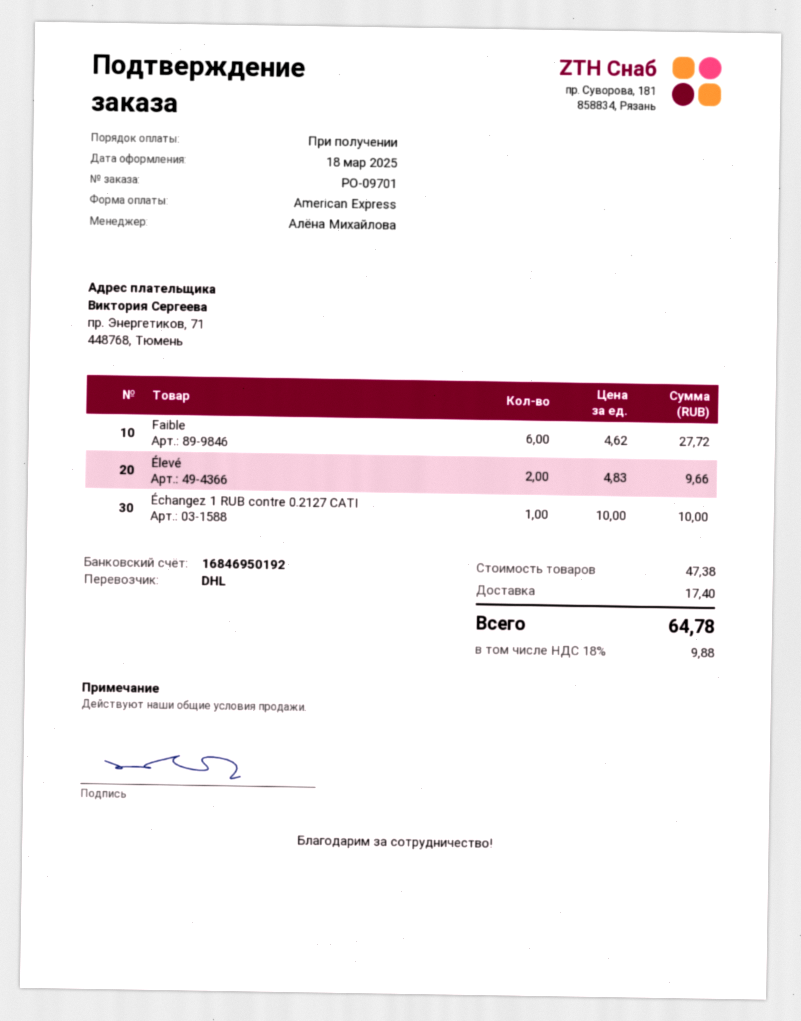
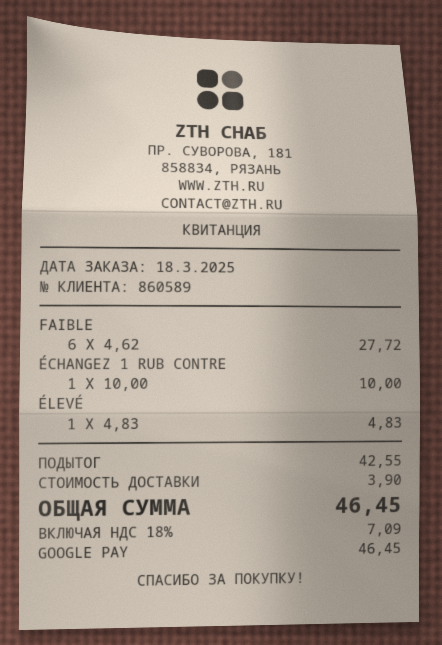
payment method: American Express -> Google Pay
Élevé: 2 x 4.83 = 9.66 -> 1 x 4.83 = 4.83
subtotal: 47.38 -> 42.55
shipping: 17.40 -> 3.90
tax: 18% = 9.88 -> 18% = 7.09
total: 64.78 -> 46.45

